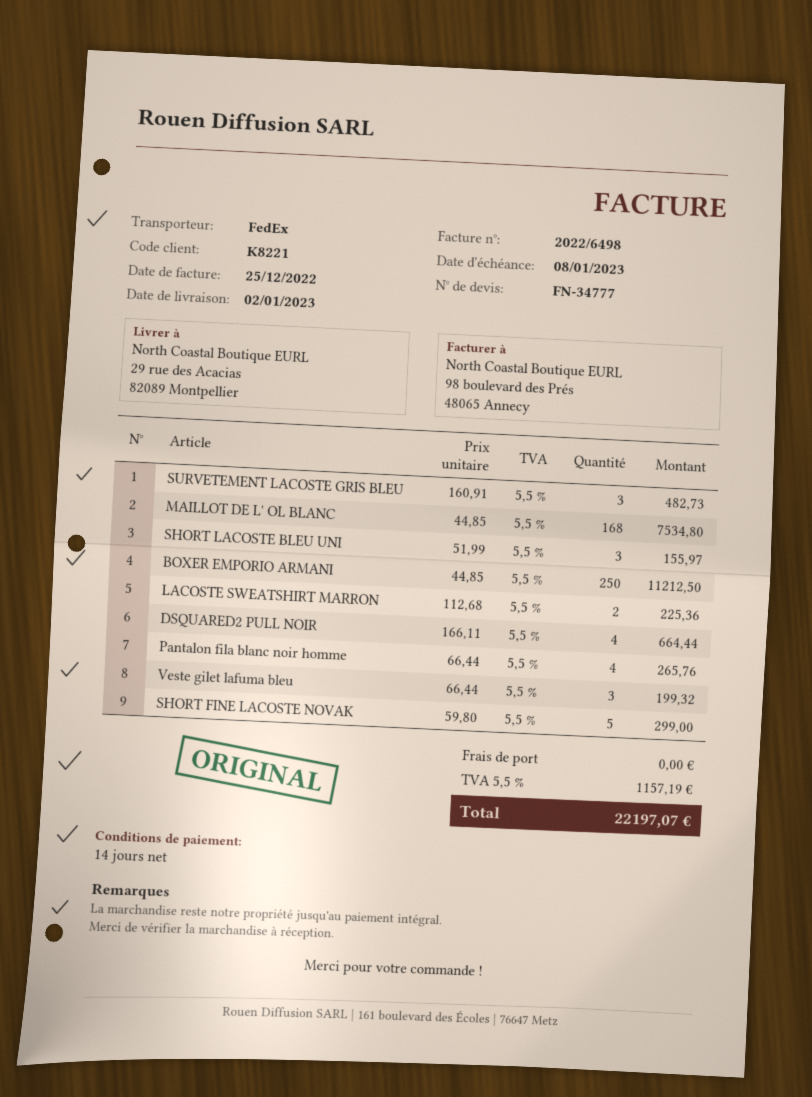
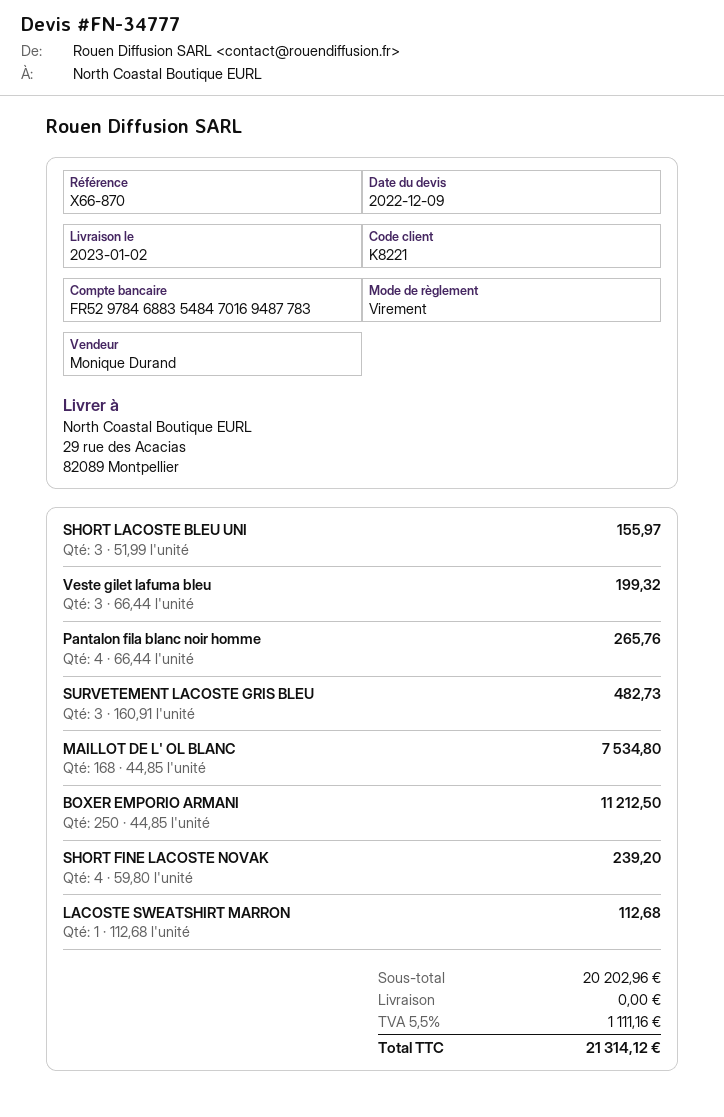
LACOSTE SWEATSHIRT MARRON: 2 x 112.68 = 225.36 -> 1 x 112.68 = 112.68
DSQUARED2 PULL NOIR: 4 x 166.11 = 664.44 -> none
SHORT FINE LACOSTE NOVAK: 5 x 59.80 = 299.00 -> 4 x 59.80 = 239.20
tax: 5.5% = 1157.19 -> 5.5% = 1111.16
total: 22197.07 -> 21314.12

